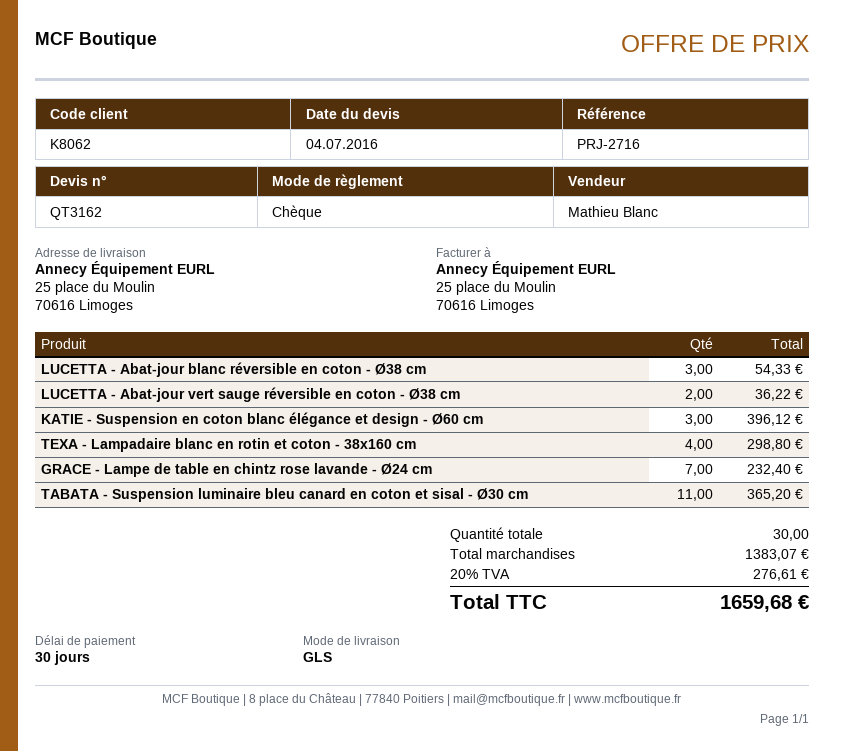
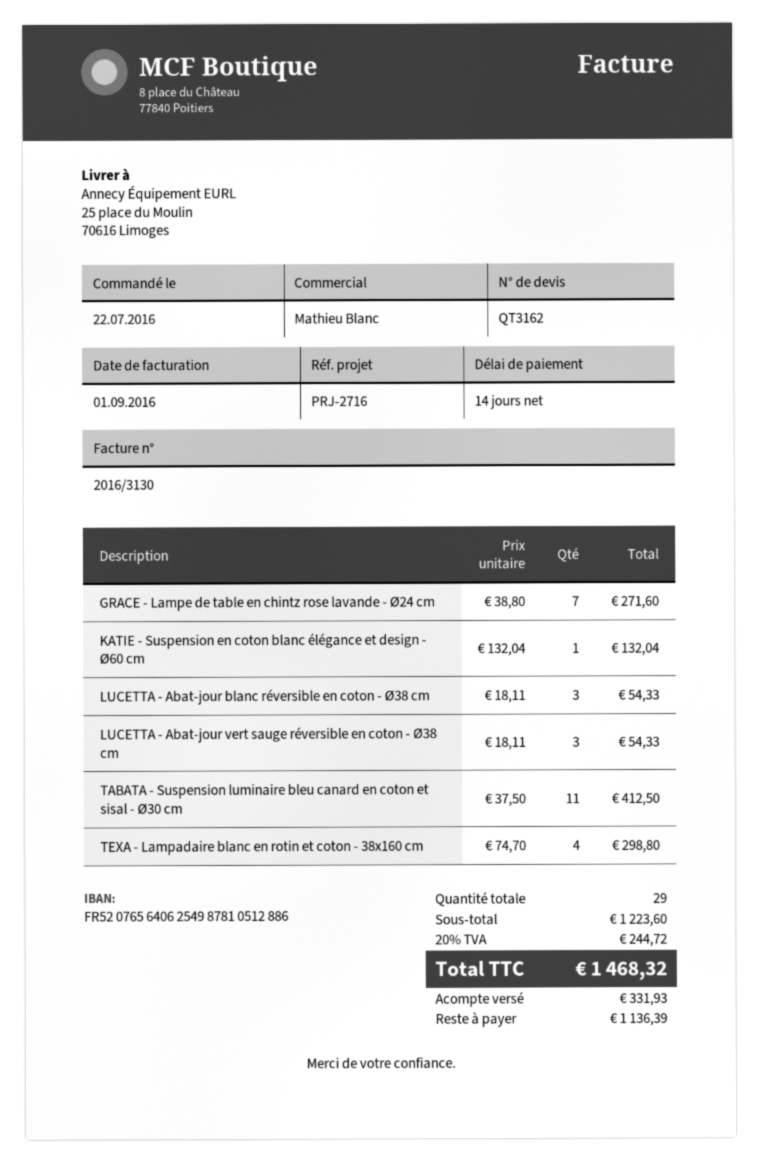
payment terms: 30 days -> 14 days
LUCETTA - Abat-jour vert sauge réversible en coton - Ø38 cm: 2 for 36.22 -> 3 for 54.33
KATIE - Suspension en coton blanc élégance et design - Ø60 cm: 3 for 396.12 -> 1 for 132.04
GRACE - Lampe de table en chintz rose lavande - Ø24 cm: 7 for 232.40 -> 7 for 271.60
TABATA - Suspension luminaire bleu canard en coton et sisal - Ø30 cm: 11 for 365.20 -> 11 for 412.50
total quantity: 30 -> 29
subtotal: 1383.07 -> 1223.60
tax: 20% = 276.61 -> 20% = 244.72
total: 1659.68 -> 1468.32

